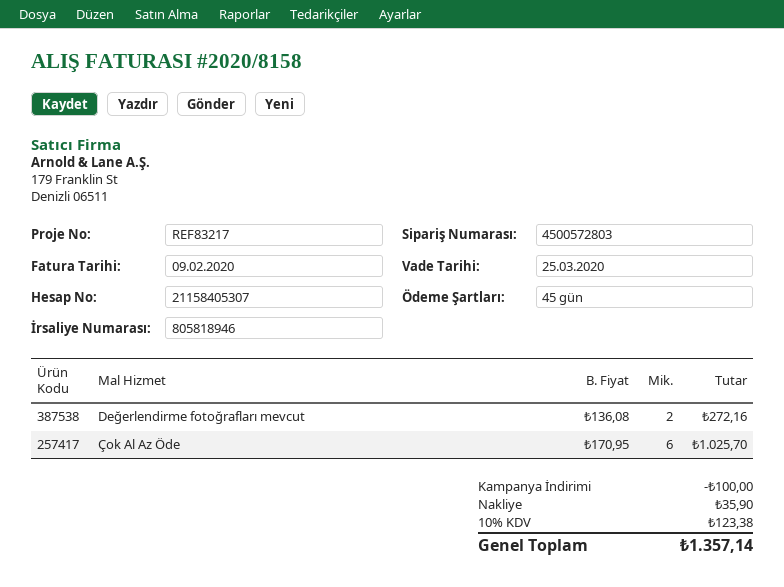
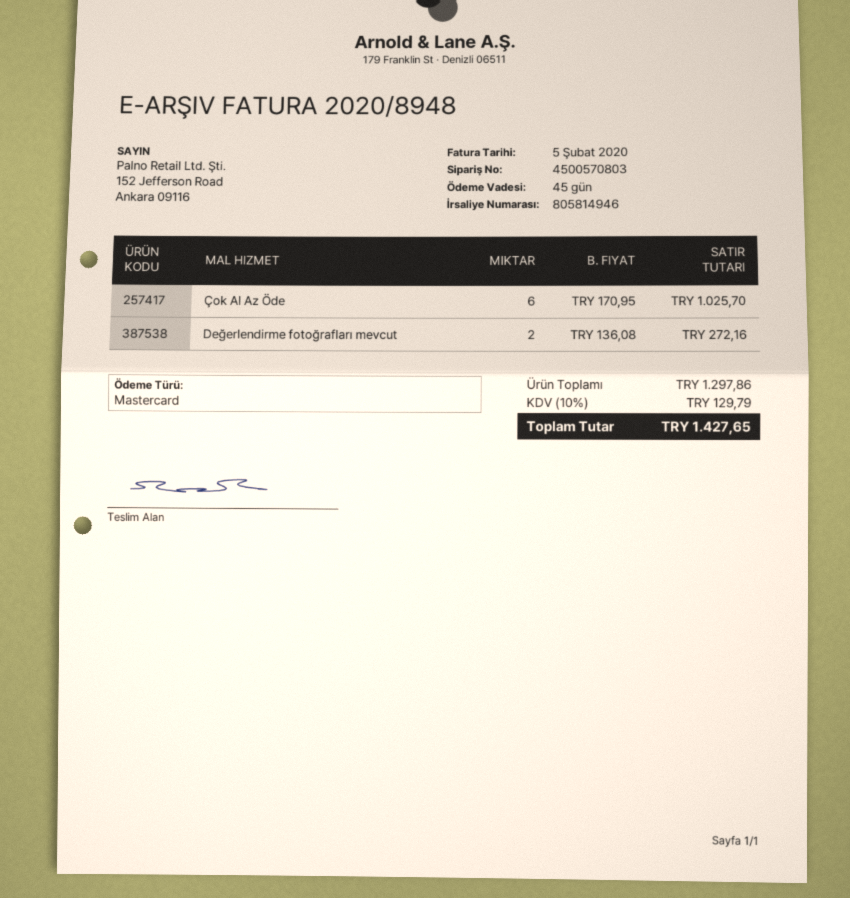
order number: 4500572803 -> 4500570803
delivery note number: 805818946 -> 805814946
invoice number: 2020/8158 -> 2020/8948
invoice date: 2020-02-09 -> 2020-02-05
discount: 100.00 -> none
shipping: 35.90 -> none
tax: 10% = 123.38 -> 10% = 129.79
total: 1357.14 -> 1427.65

